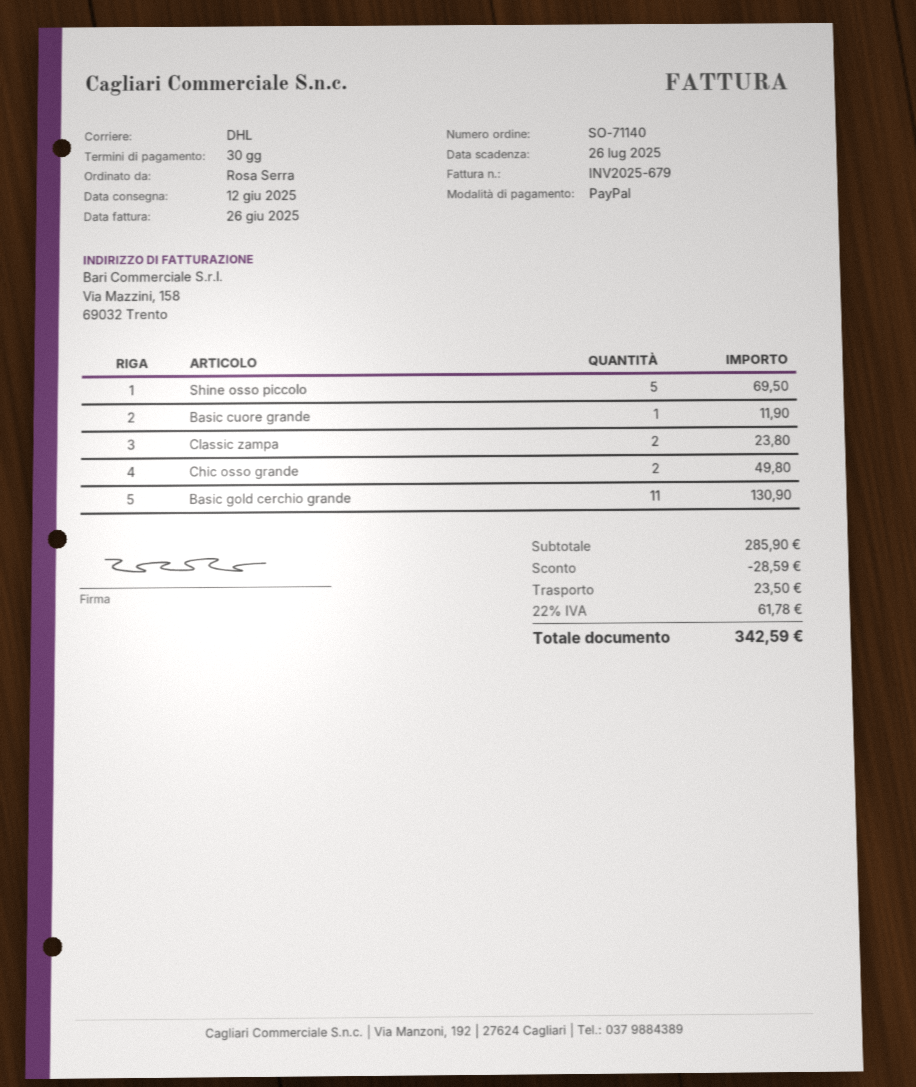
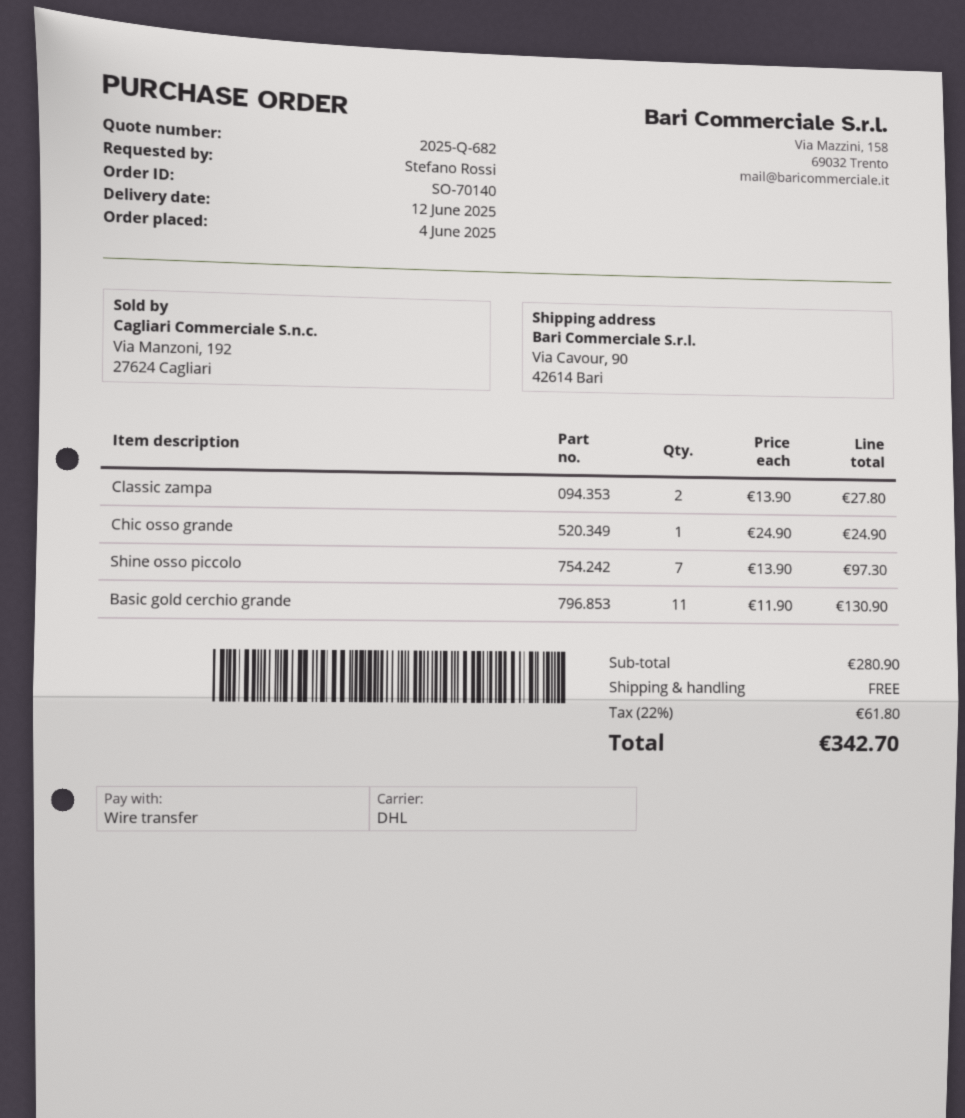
order number: SO-71140 -> SO-70140
ordered by: Rosa Serra -> Stefano Rossi
payment method: PayPal -> bank transfer
Shine osso piccolo: 5 for 69.50 -> 7 for 97.30
Basic cuore grande: 1 for 11.90 -> none
Classic zampa: 2 for 23.80 -> 2 for 27.80
Chic osso grande: 2 for 49.80 -> 1 for 24.90
subtotal: 285.90 -> 280.90
discount: 28.59 -> none
shipping: 23.50 -> 0.00
tax: 22% = 61.78 -> 22% = 61.80
total: 342.59 -> 342.70

